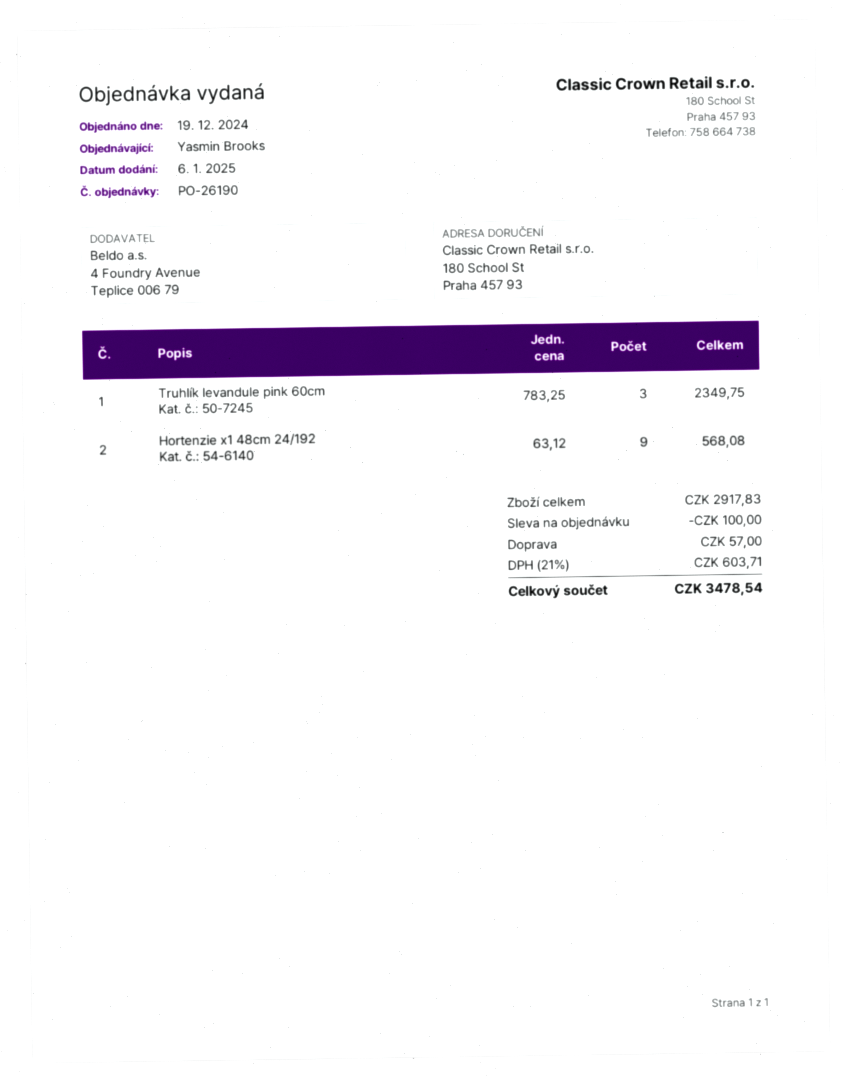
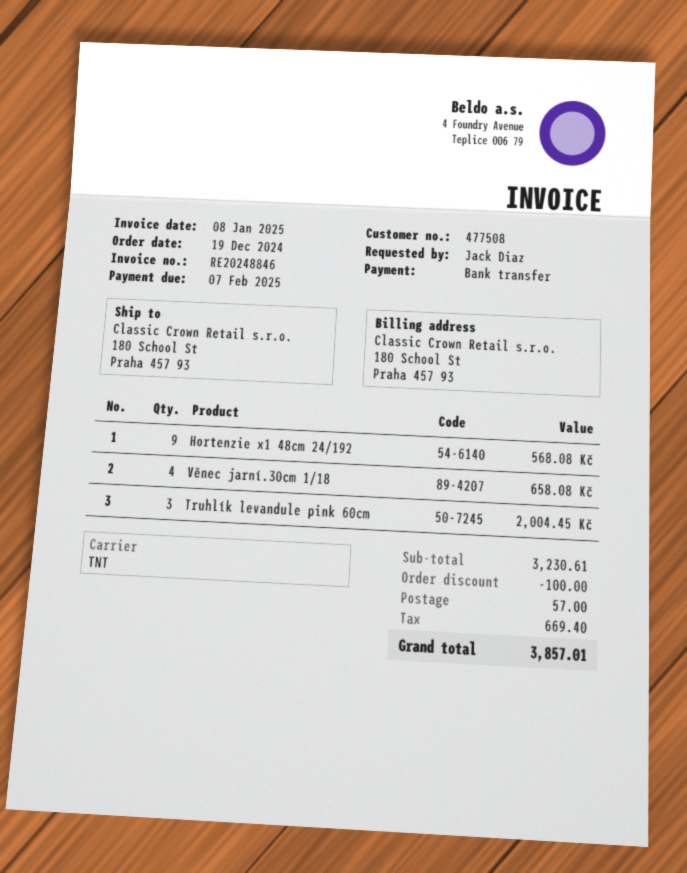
ordered by: Yasmin Brooks -> Jack Diaz
Truhlík levandule pink 60cm: 3 for 2349.75 -> 3 for 2004.45
Věnec jarní.30cm 1/18: none -> 4 for 658.08
subtotal: 2917.83 -> 3230.61
tax: 603.71 -> 669.40
total: 3478.54 -> 3857.01

